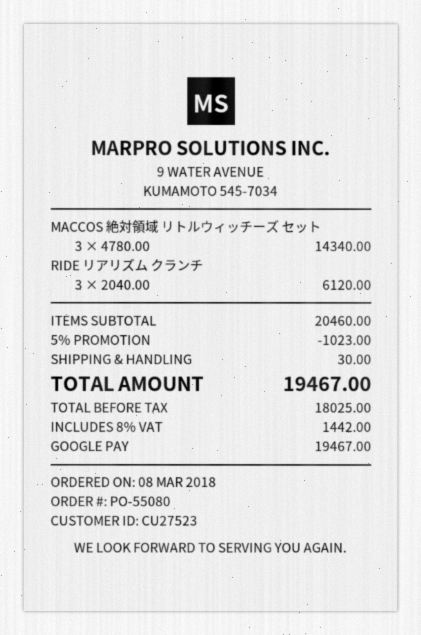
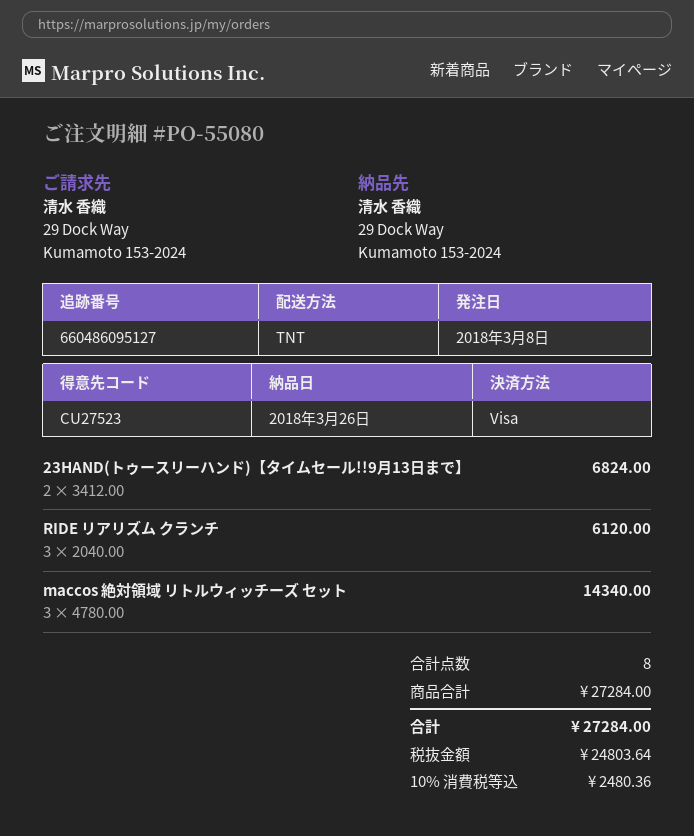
payment method: Google Pay -> Visa
23HAND(トゥースリーハンド)【タイムセール!!9月13日まで】: none -> 2 x 3412.00 = 6824.00
subtotal: 20460.00 -> 27284.00
discount: 5% = 1023.00 -> none
shipping: 30.00 -> none
net: 18025.00 -> 24803.64
tax: 8% = 1442.00 -> 10% = 2480.36
total: 19467.00 -> 27284.00

